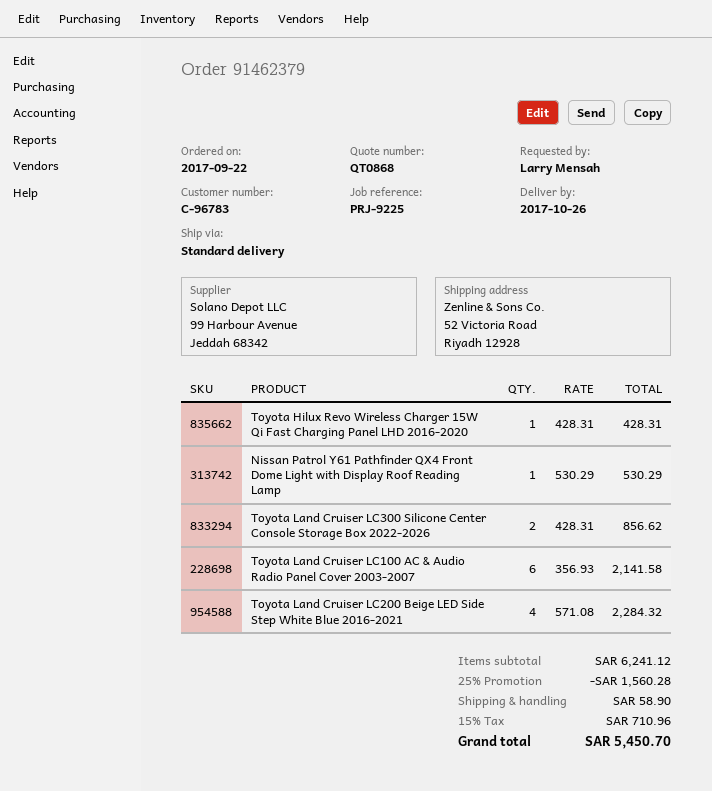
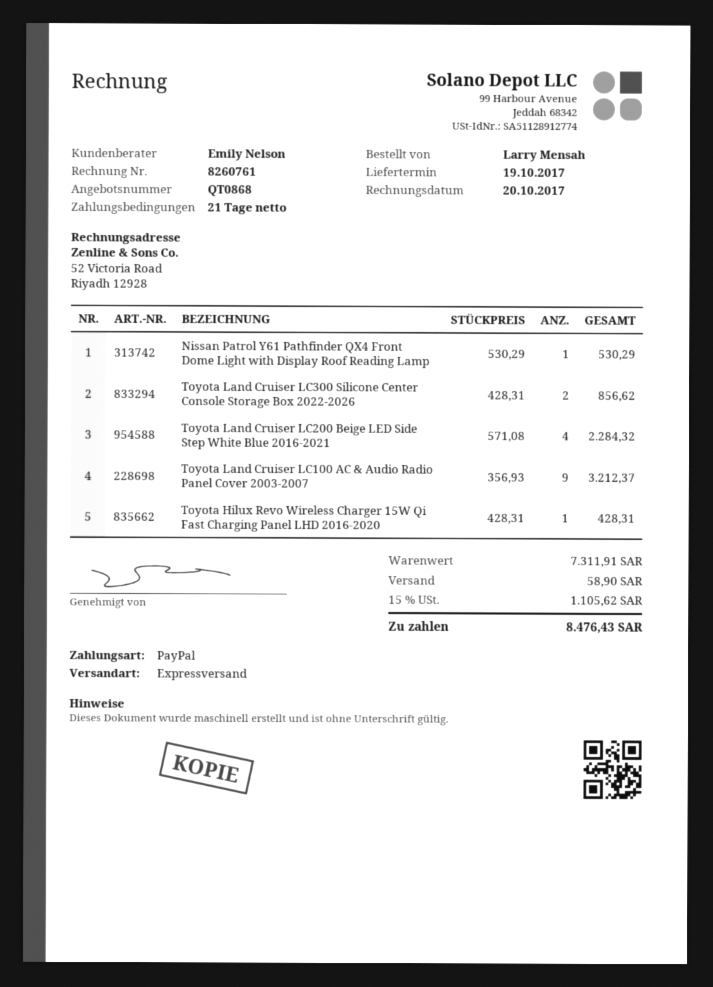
delivery date: 2017-10-26 -> 2017-10-19
shipping method: standard -> express
Toyota Land Cruiser LC100 AC & Audio Radio Panel Cover 2003-2007: 6 x 356.93 = 2141.58 -> 9 x 356.93 = 3212.37
subtotal: 6241.12 -> 7311.91
discount: 25% = 1560.28 -> none
tax: 15% = 710.96 -> 15% = 1105.62
total: 5450.70 -> 8476.43

